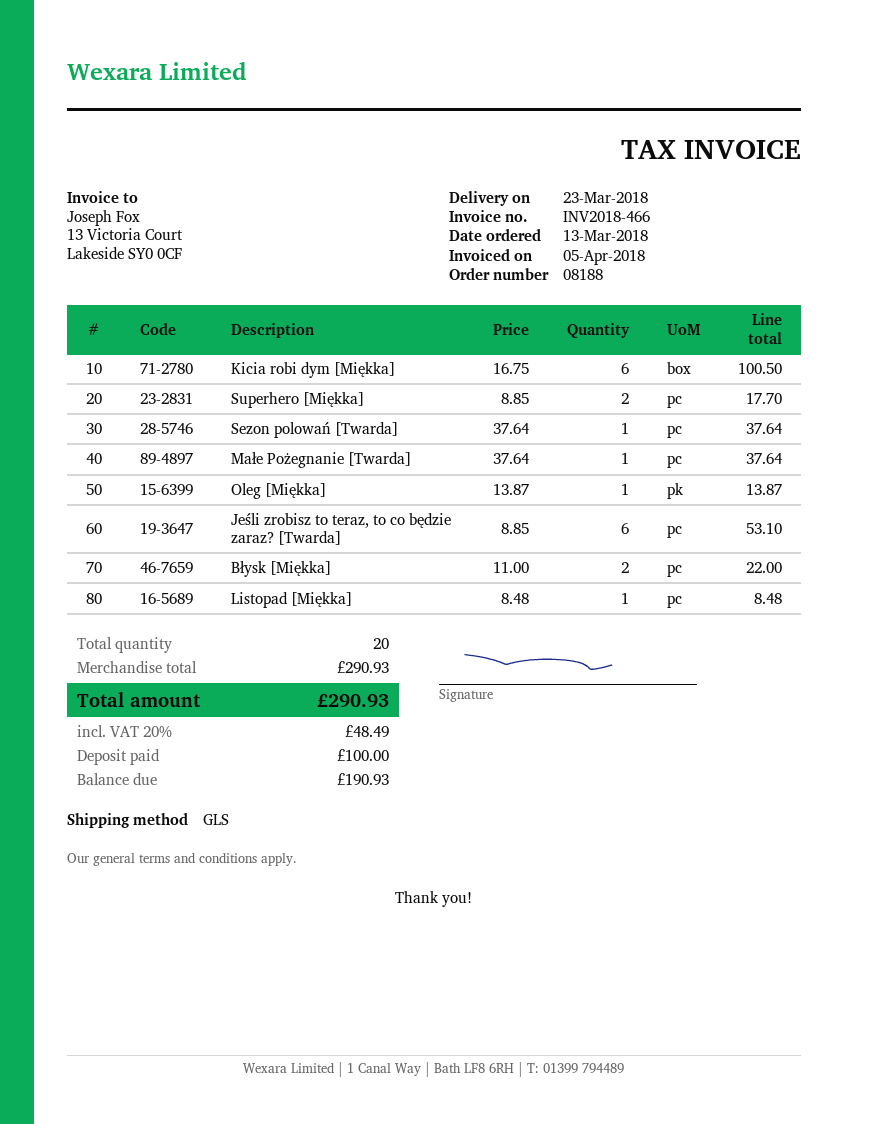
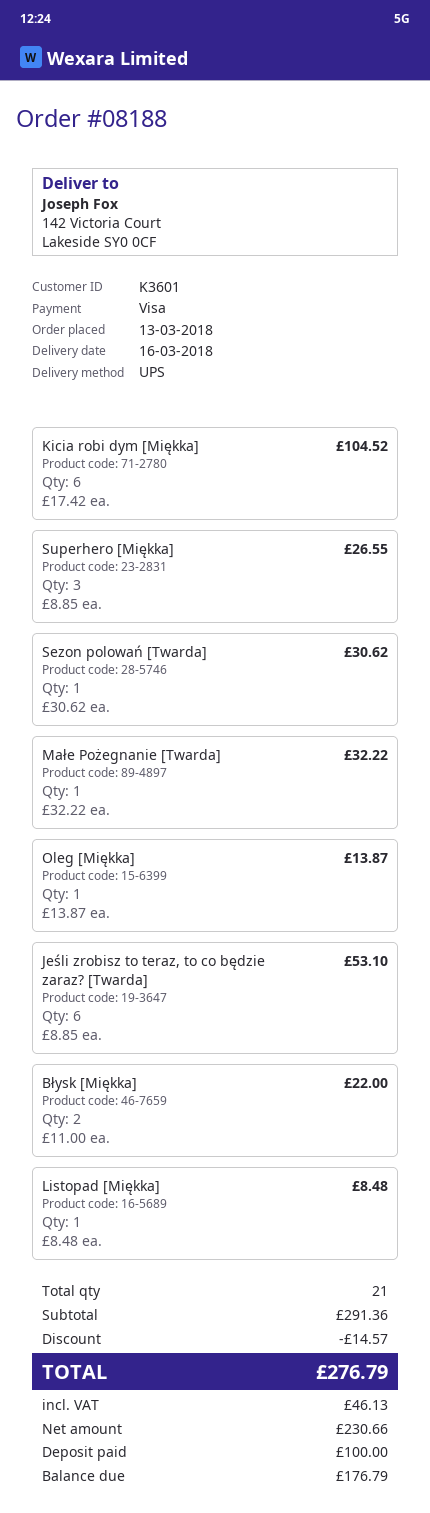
delivery date: 2018-03-23 -> 2018-03-16
shipping method: GLS -> UPS
Kicia robi dym [Miękka]: 6 x 16.75 = 100.50 -> 6 x 17.42 = 104.52
Superhero [Miękka]: 2 x 8.85 = 17.70 -> 3 x 8.85 = 26.55
Sezon polowań [Twarda]: 1 x 37.64 = 37.64 -> 1 x 30.62 = 30.62
Małe Pożegnanie [Twarda]: 1 x 37.64 = 37.64 -> 1 x 32.22 = 32.22
total quantity: 20 -> 21
subtotal: 290.93 -> 291.36
discount: none -> 14.57
tax: 48.49 -> 46.13
total: 290.93 -> 276.79
balance: 190.93 -> 176.79

